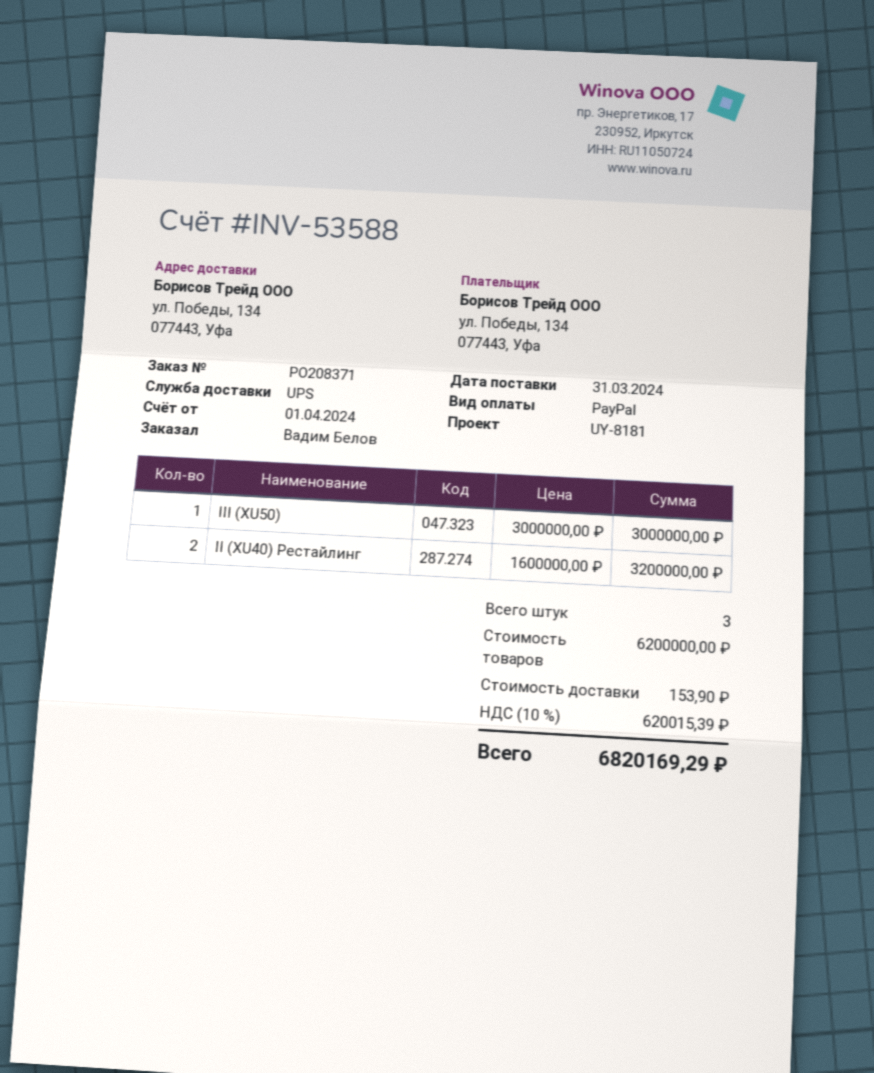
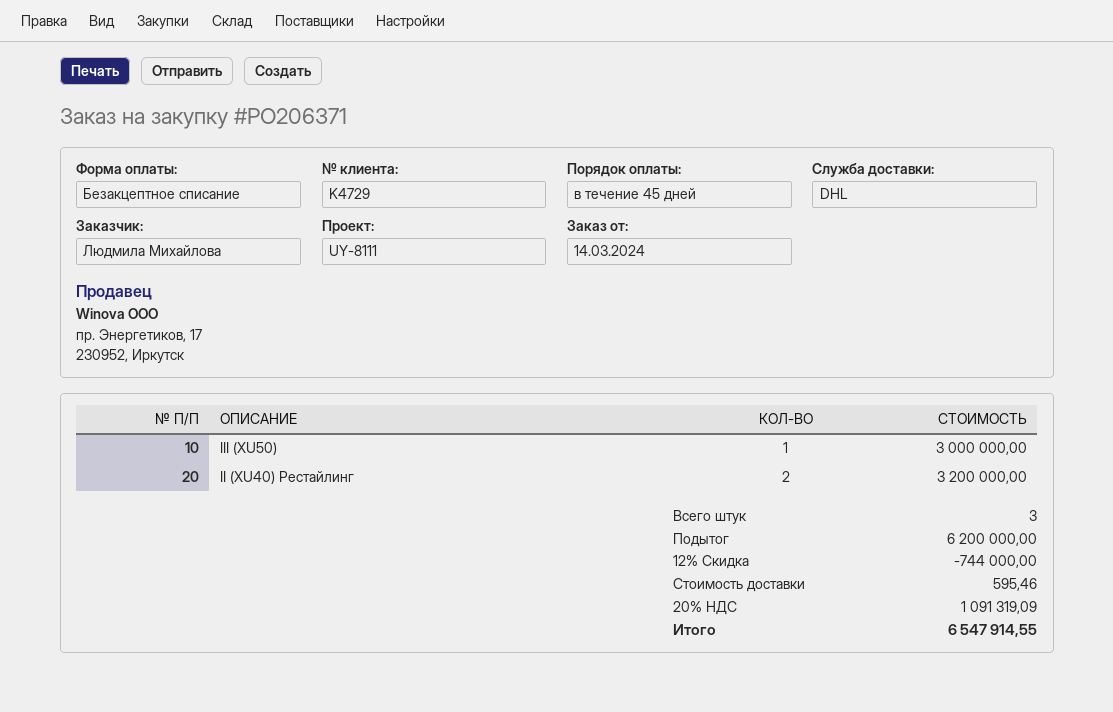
order number: PO208371 -> PO206371
reference: UY-8181 -> UY-8111
ordered by: Вадим Белов -> Людмила Михайлова
payment method: PayPal -> direct debit
shipping method: UPS -> DHL
discount: none -> 12% = 744000.00
shipping: 153.90 -> 595.46
tax: 10% = 620015.39 -> 20% = 1091319.09
total: 6820169.29 -> 6547914.55

